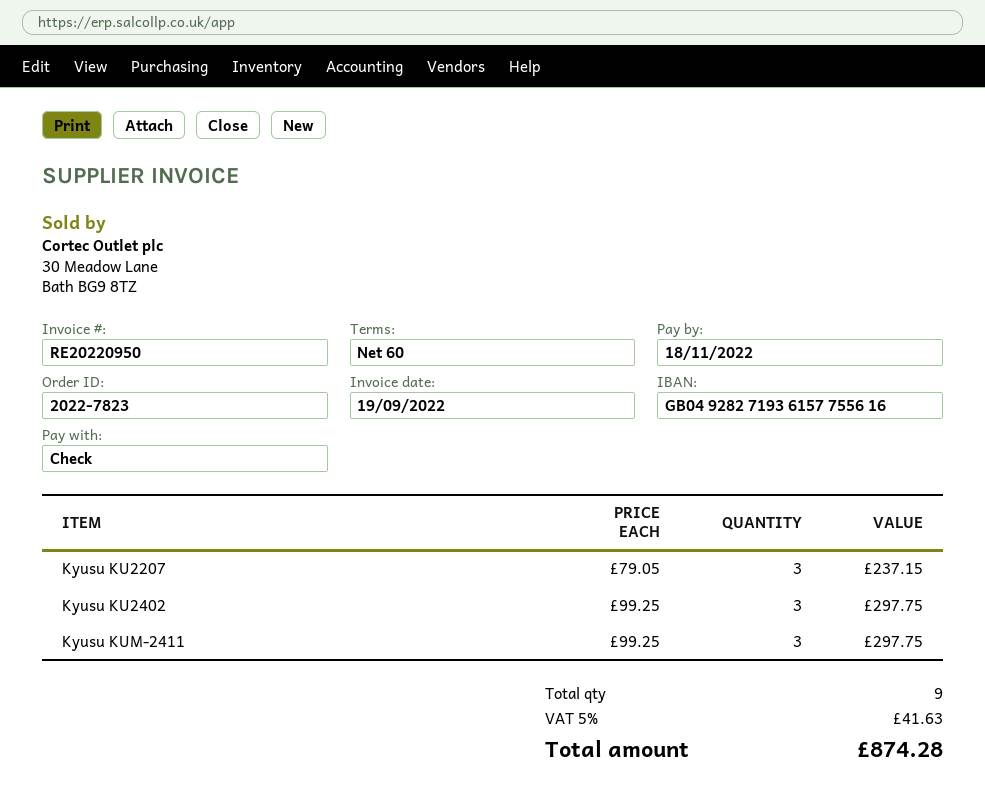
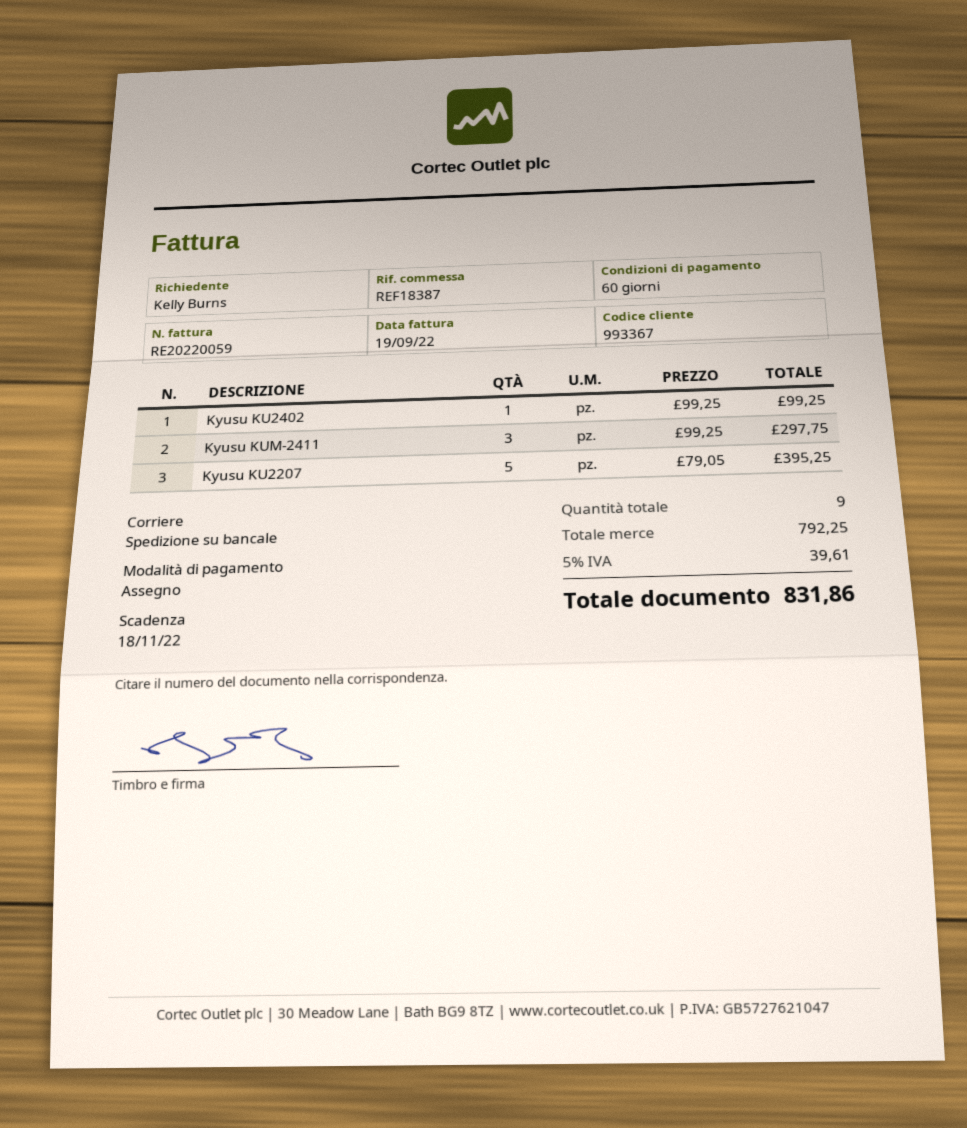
invoice number: RE20220950 -> RE20220059
Kyusu KU2207: 3 x 79.05 = 237.15 -> 5 x 79.05 = 395.25
Kyusu KU2402: 3 x 99.25 = 297.75 -> 1 x 99.25 = 99.25
tax: 5% = 41.63 -> 5% = 39.61
total: 874.28 -> 831.86

